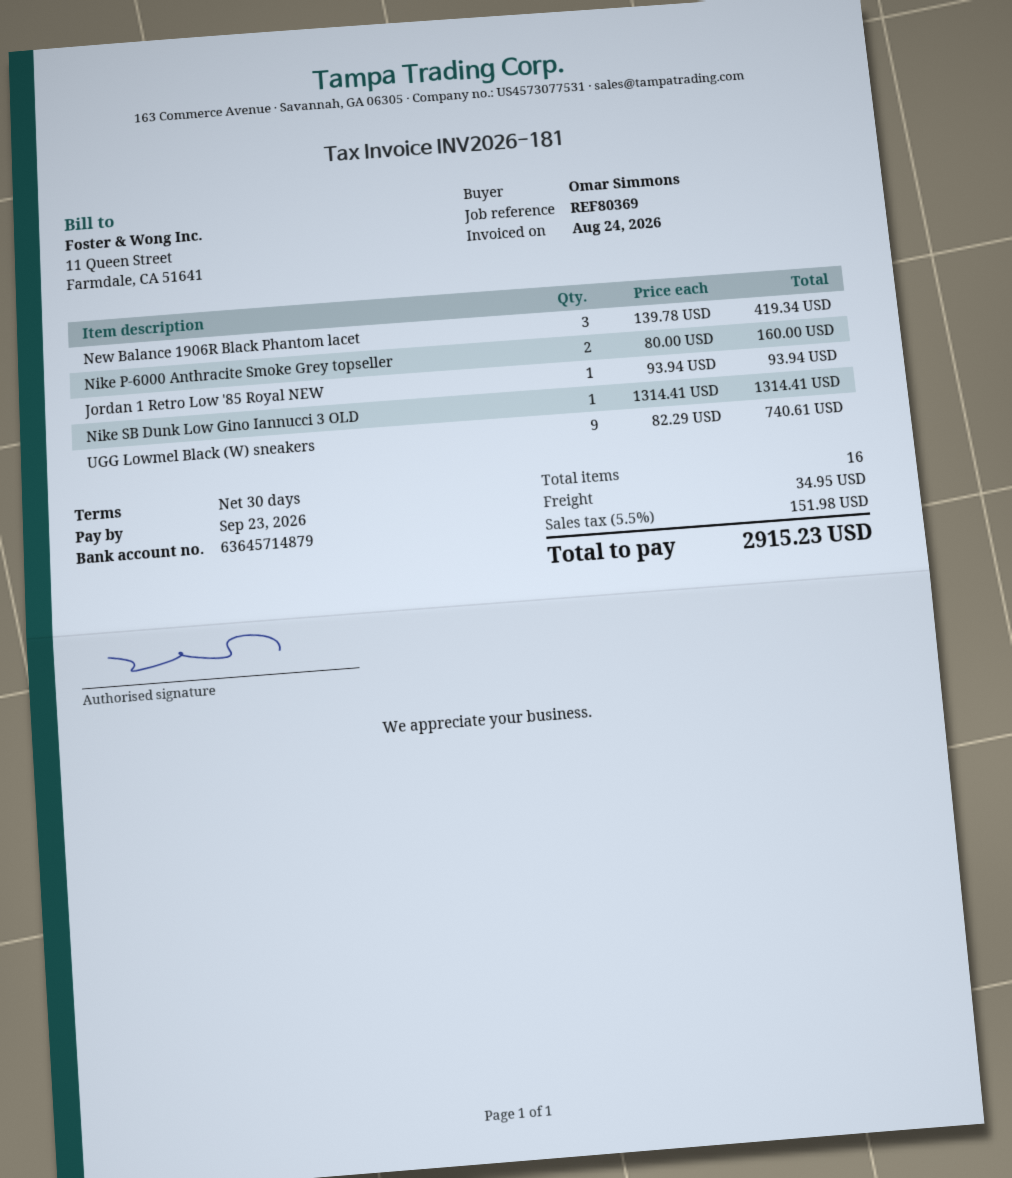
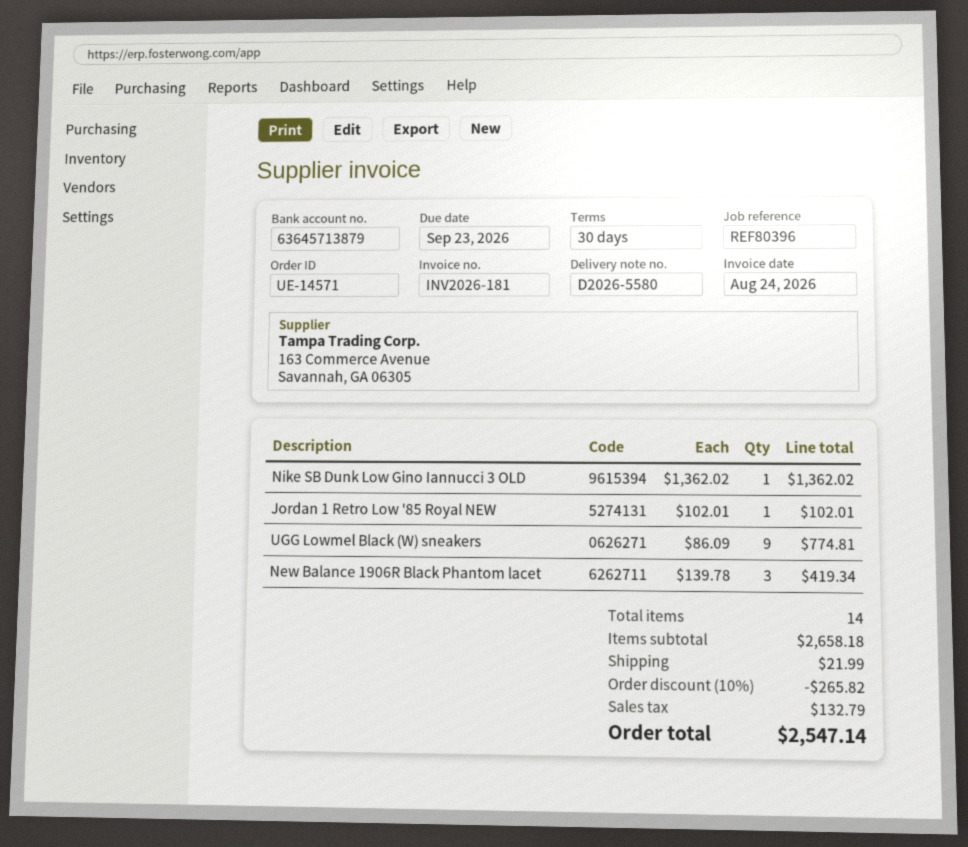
reference: REF80369 -> REF80396
bank account: 63645714879 -> 63645713879
Nike P-6000 Anthracite Smoke Grey topseller: 2 x 80.00 = 160.00 -> none
Jordan 1 Retro Low '85 Royal NEW: 1 x 93.94 = 93.94 -> 1 x 102.01 = 102.01
Nike SB Dunk Low Gino Iannucci 3 OLD: 1 x 1314.41 = 1314.41 -> 1 x 1362.02 = 1362.02
UGG Lowmel Black (W) sneakers: 9 x 82.29 = 740.61 -> 9 x 86.09 = 774.81
total quantity: 16 -> 14
discount: none -> 10% = 265.82
shipping: 34.95 -> 21.99
tax: 151.98 -> 132.79
total: 2915.23 -> 2547.14

